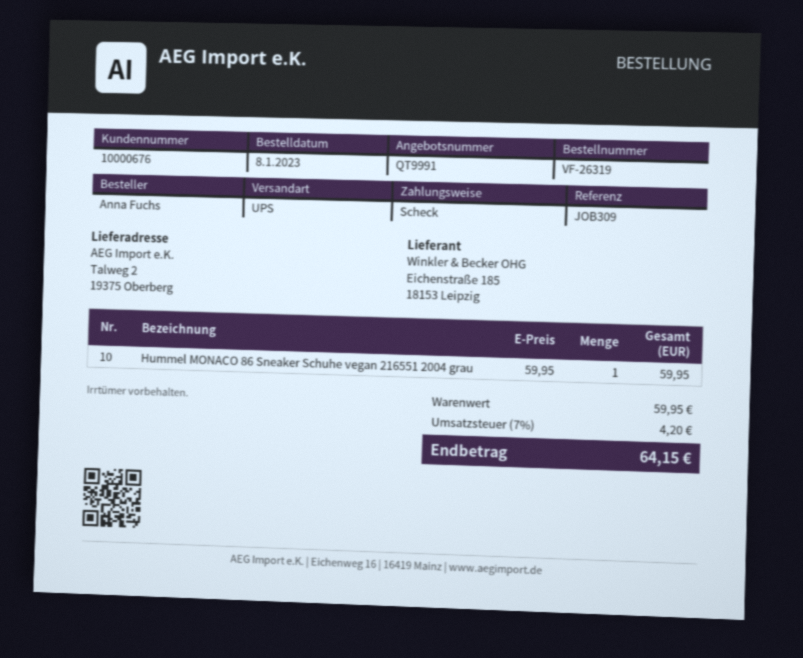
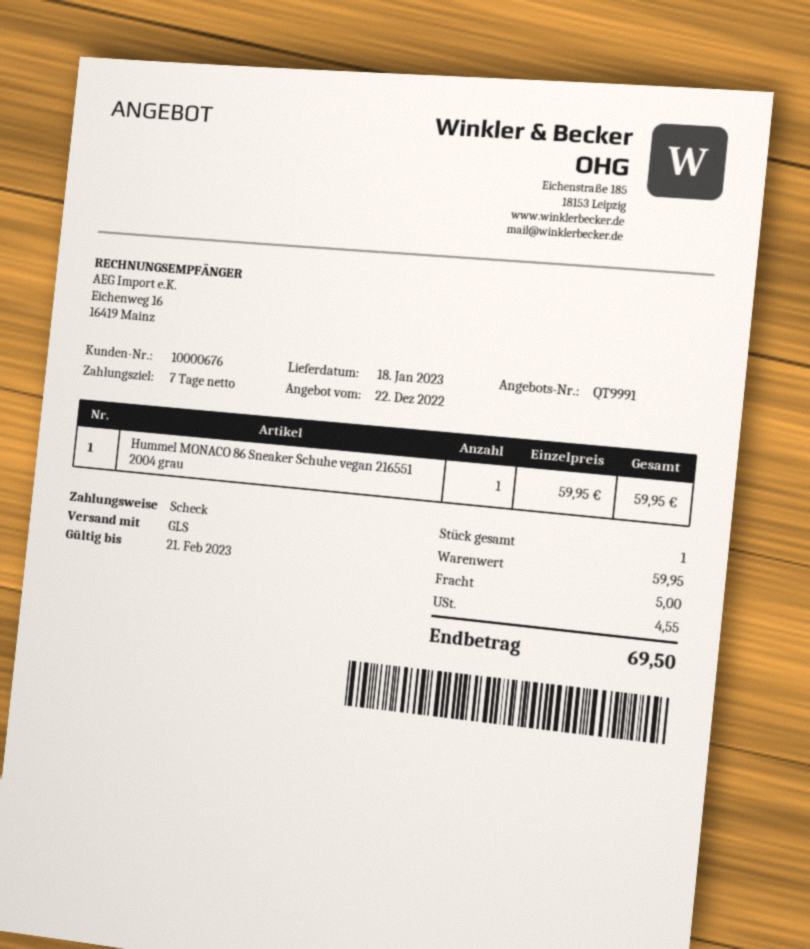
shipping method: UPS -> GLS
shipping: none -> 5.00
tax: 4.20 -> 4.55
total: 64.15 -> 69.50

